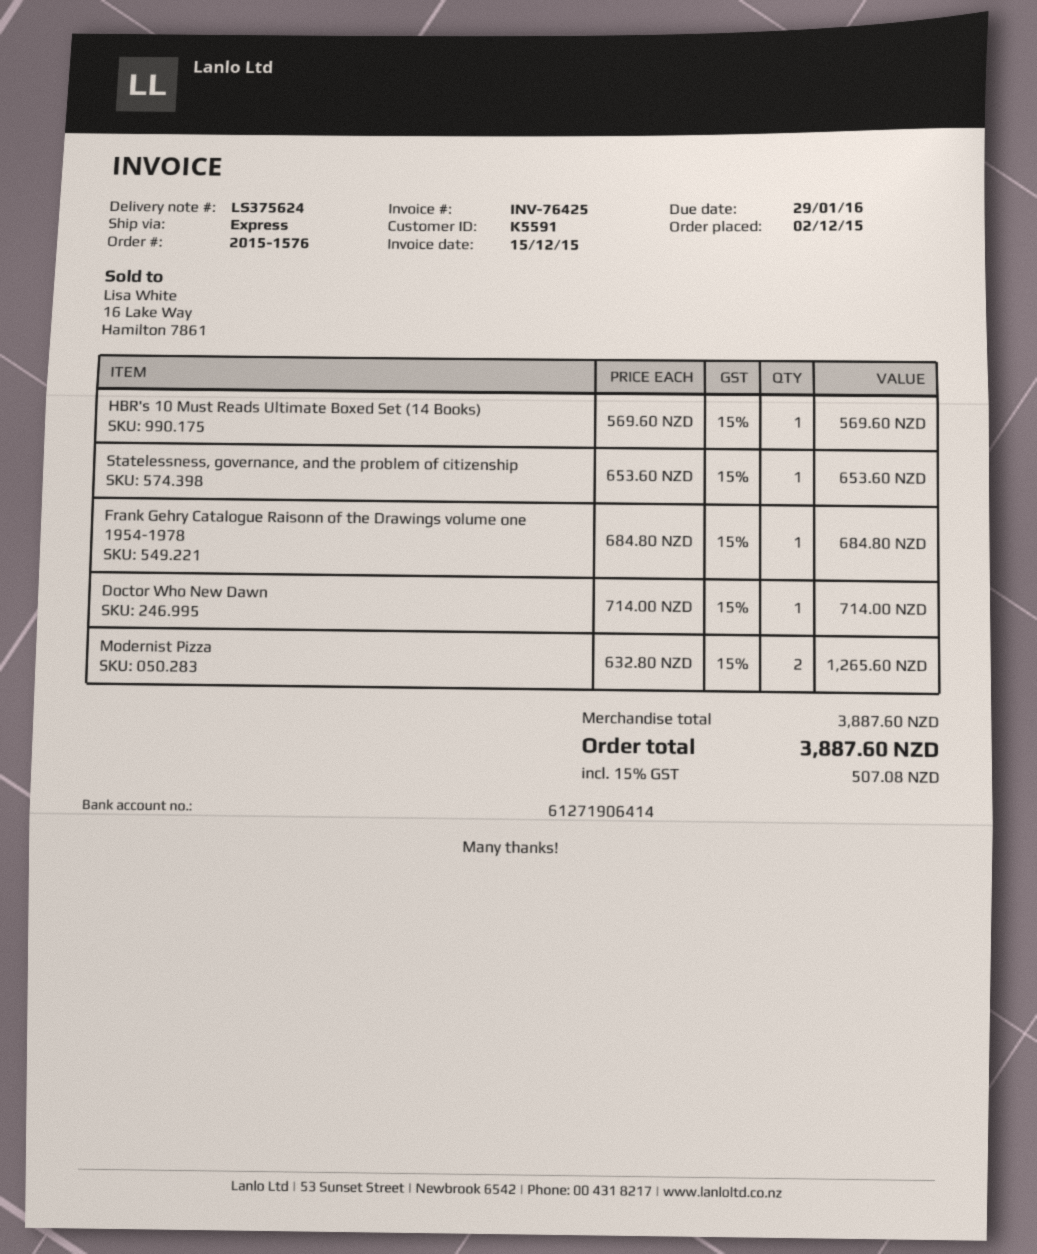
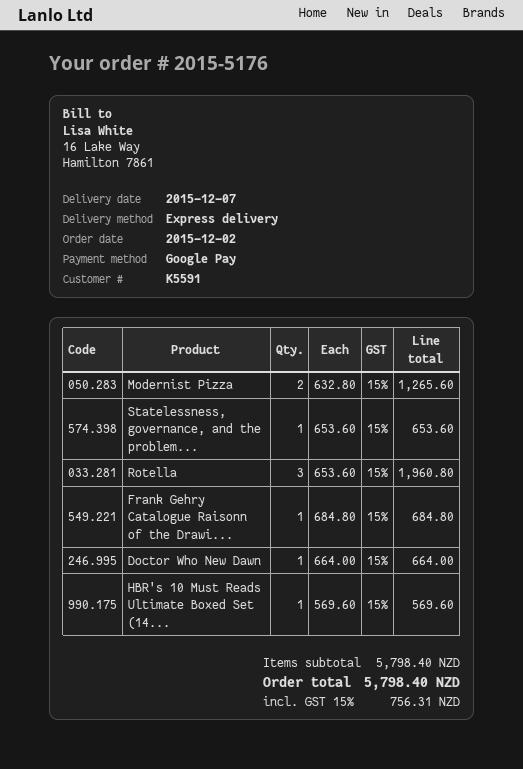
order number: 2015-1576 -> 2015-5176
Doctor Who New Dawn: 1 x 714.00 = 714.00 -> 1 x 664.00 = 664.00
Rotella: none -> 3 x 653.60 = 1960.80
subtotal: 3887.60 -> 5798.40
tax: 15% = 507.08 -> 15% = 756.31
total: 3887.60 -> 5798.40

